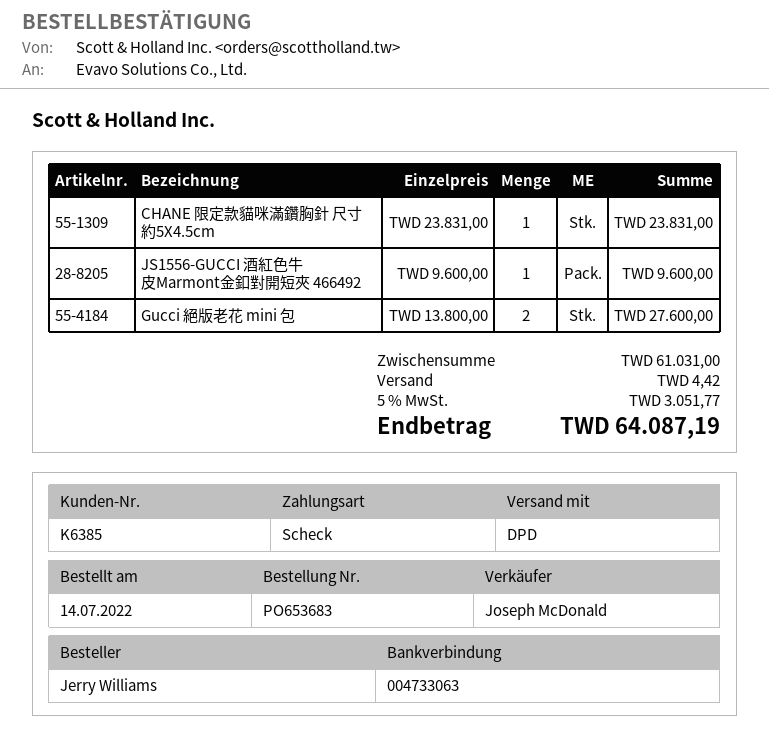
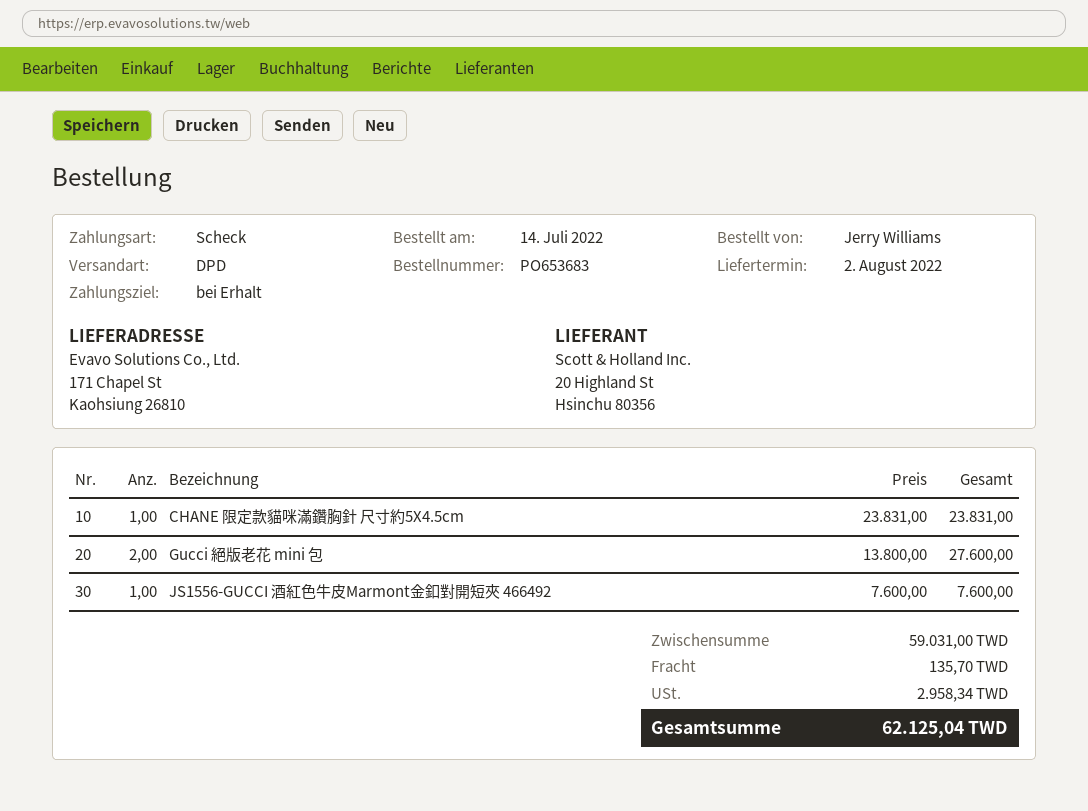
JS1556-GUCCI 酒紅色牛皮Marmont金釦對開短夾 466492: 1 x 9600.00 = 9600.00 -> 1 x 7600.00 = 7600.00
subtotal: 61031.00 -> 59031.00
shipping: 4.42 -> 135.70
tax: 3051.77 -> 2958.34
total: 64087.19 -> 62125.04

